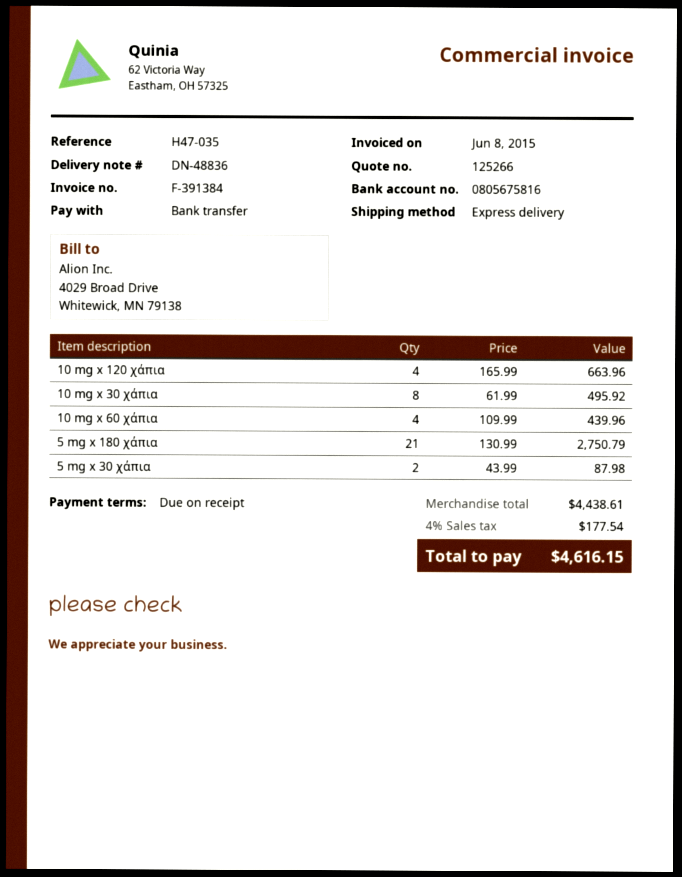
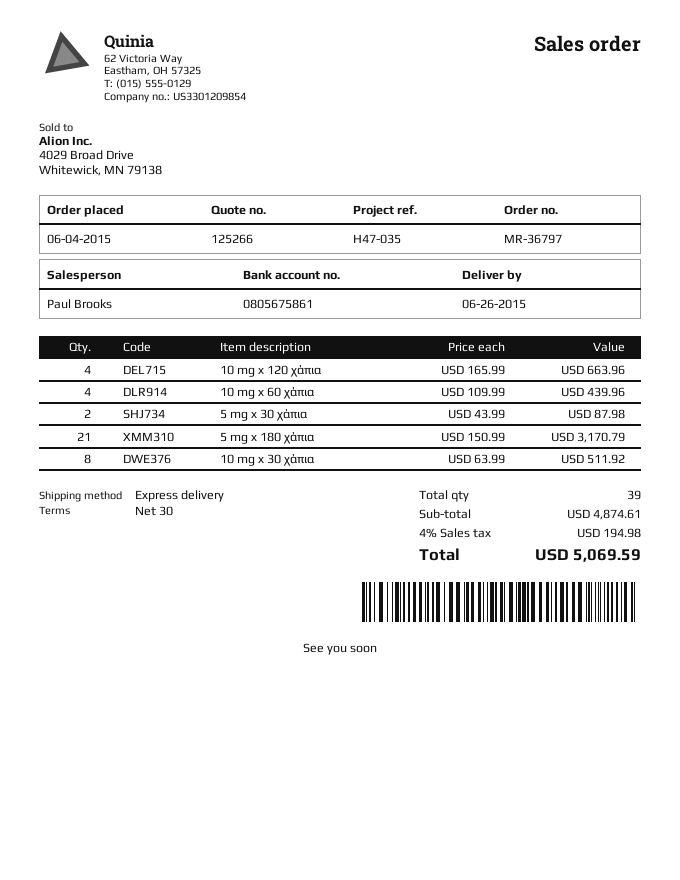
payment terms: on receipt -> 30 days
bank account: 0805675816 -> 0805675861
10 mg x 30 χάπια: 8 x 61.99 = 495.92 -> 8 x 63.99 = 511.92
5 mg x 180 χάπια: 21 x 130.99 = 2750.79 -> 21 x 150.99 = 3170.79
subtotal: 4438.61 -> 4874.61
tax: 4% = 177.54 -> 4% = 194.98
total: 4616.15 -> 5069.59

